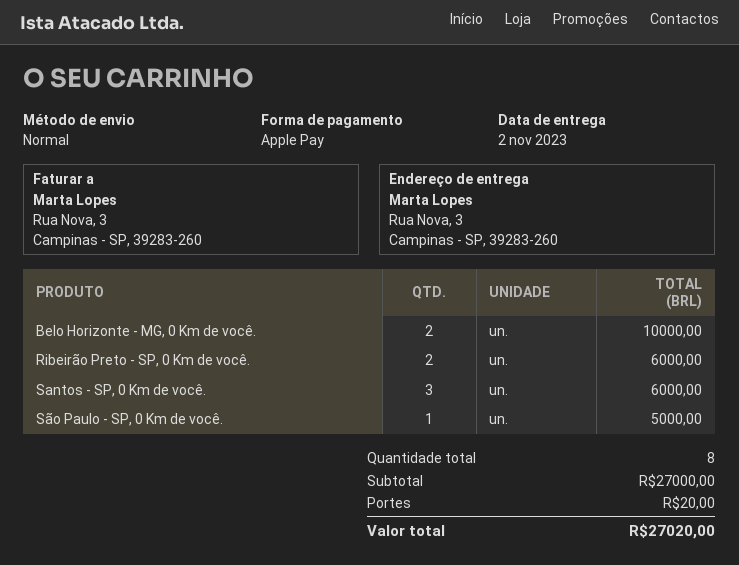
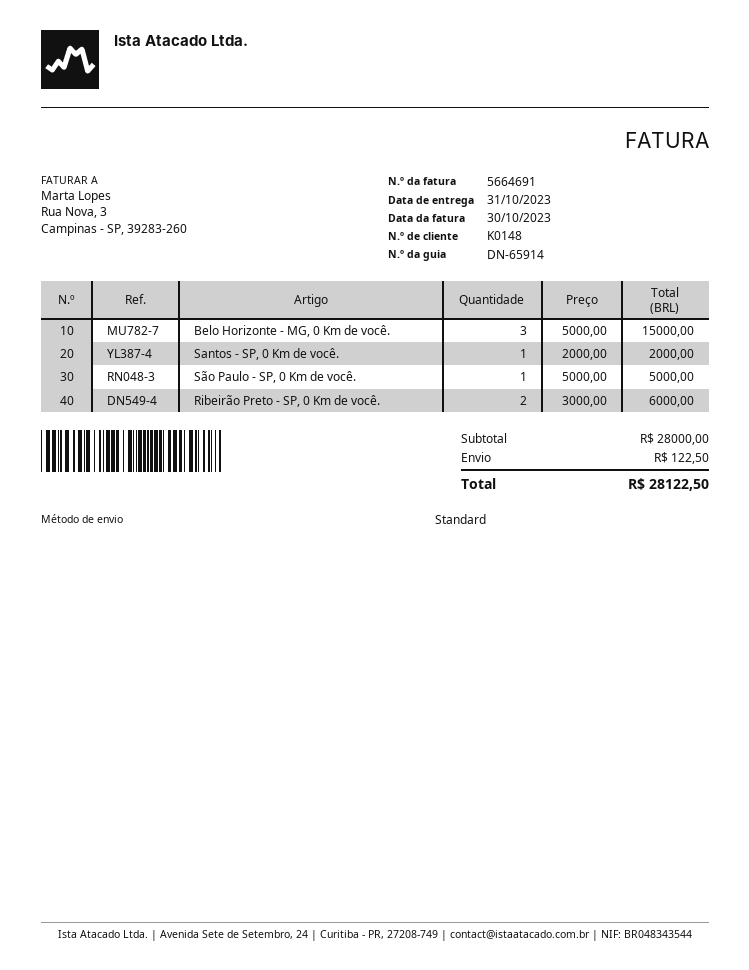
delivery date: 2023-11-02 -> 2023-10-31
Belo Horizonte - MG, 0 Km de você.: 2 for 10000.00 -> 3 for 15000.00
Santos - SP, 0 Km de você.: 3 for 6000.00 -> 1 for 2000.00
subtotal: 27000.00 -> 28000.00
shipping: 20.00 -> 122.50
total: 27020.00 -> 28122.50

